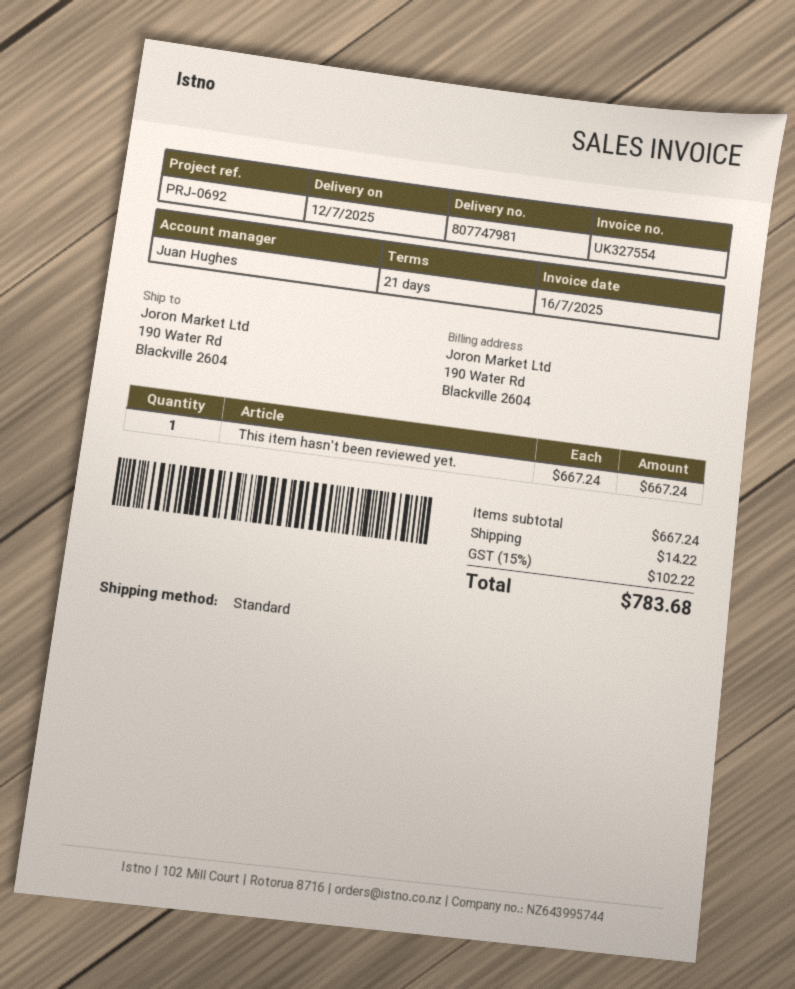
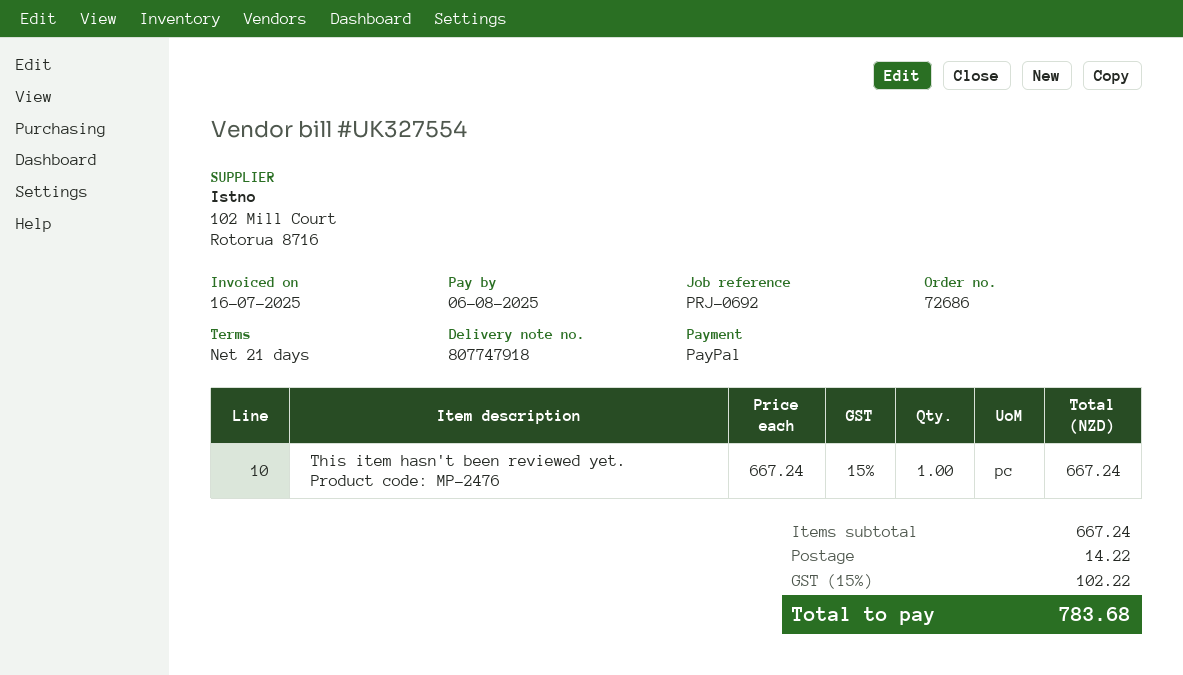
delivery note number: 807747981 -> 807747918

